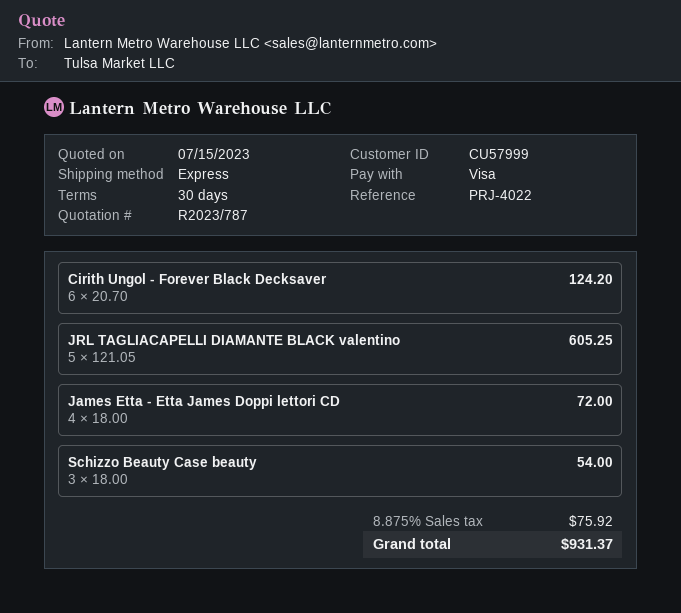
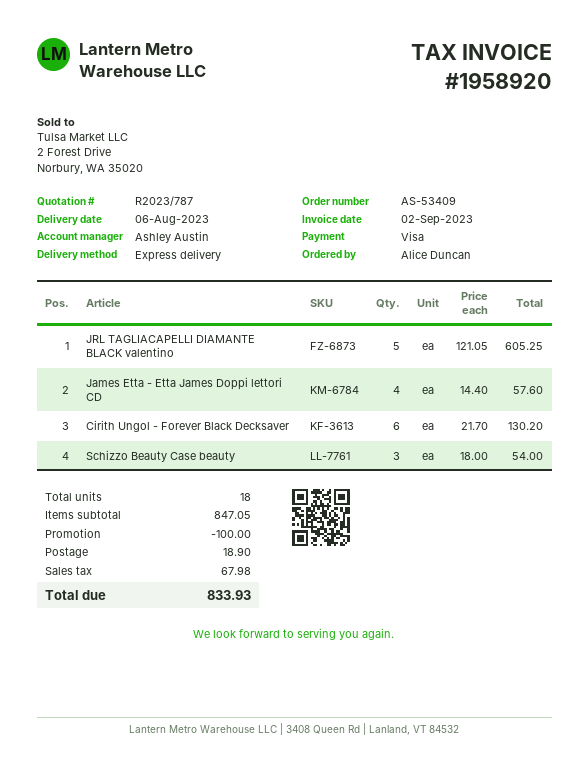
Cirith Ungol - Forever Black Decksaver: 6 x 20.70 = 124.20 -> 6 x 21.70 = 130.20
James Etta - Etta James Doppi lettori CD: 4 x 18.00 = 72.00 -> 4 x 14.40 = 57.60
discount: none -> 100.00
shipping: none -> 18.90
tax: 75.92 -> 67.98
total: 931.37 -> 833.93

